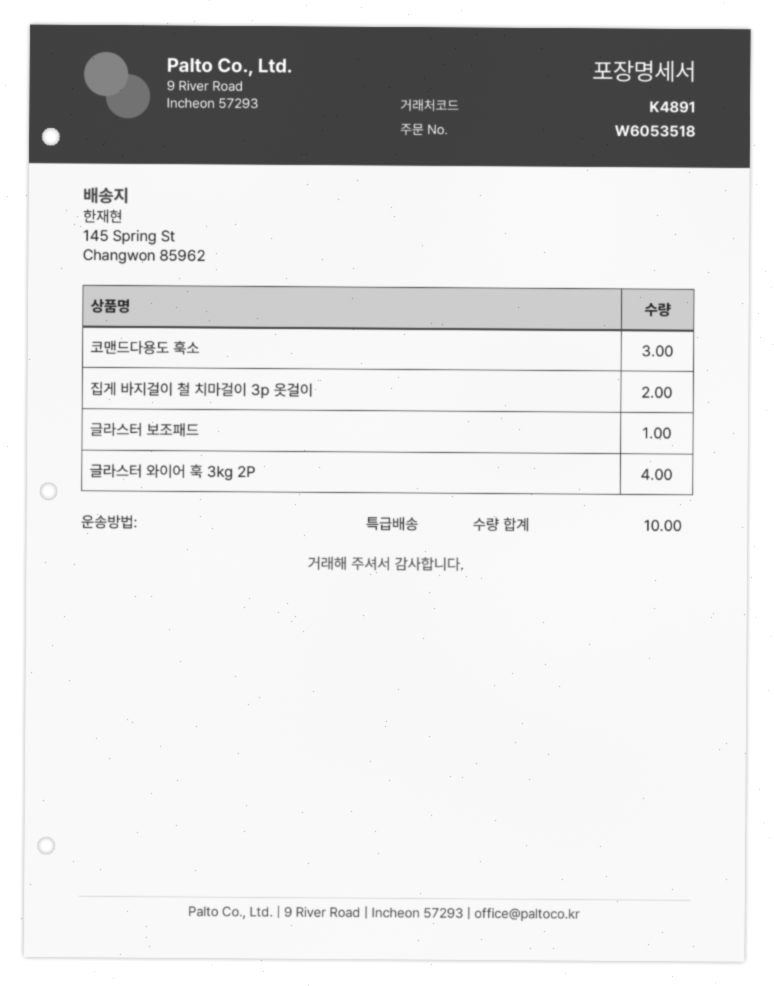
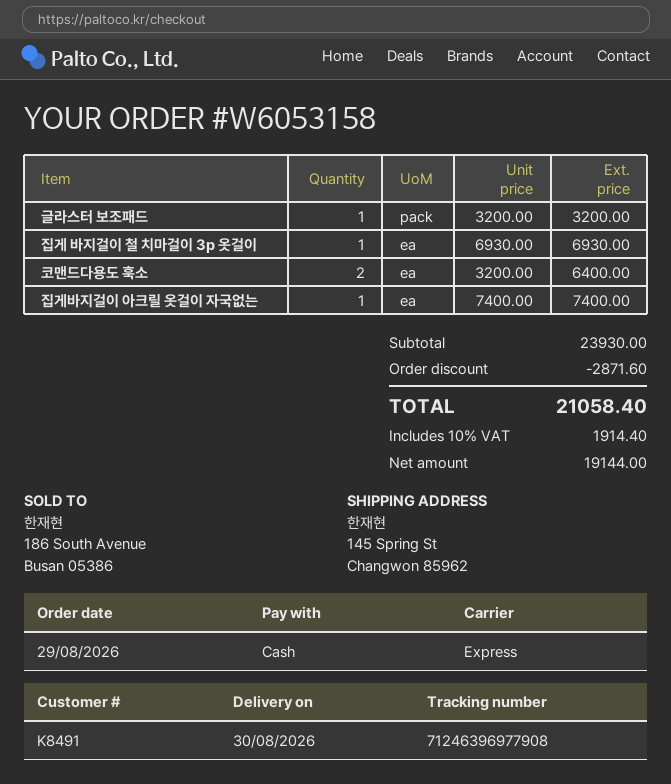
order number: W6053518 -> W6053158
customer number: K4891 -> K8491
코맨드다용도 훅소: 3 -> 2
집게 바지걸이 철 치마걸이 3p 옷걸이: 2 -> 1
글라스터 와이어 훅 3kg 2P: 4 -> none
집게바지걸이 아크릴 옷걸이 자국없는: none -> 1

